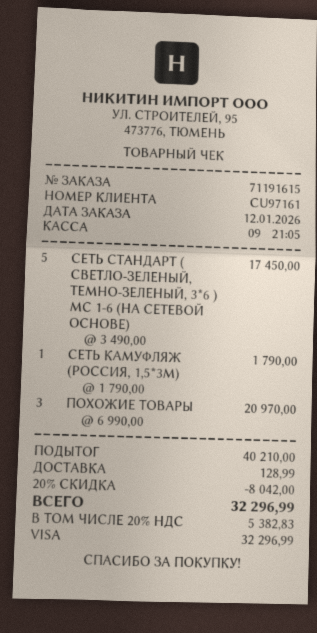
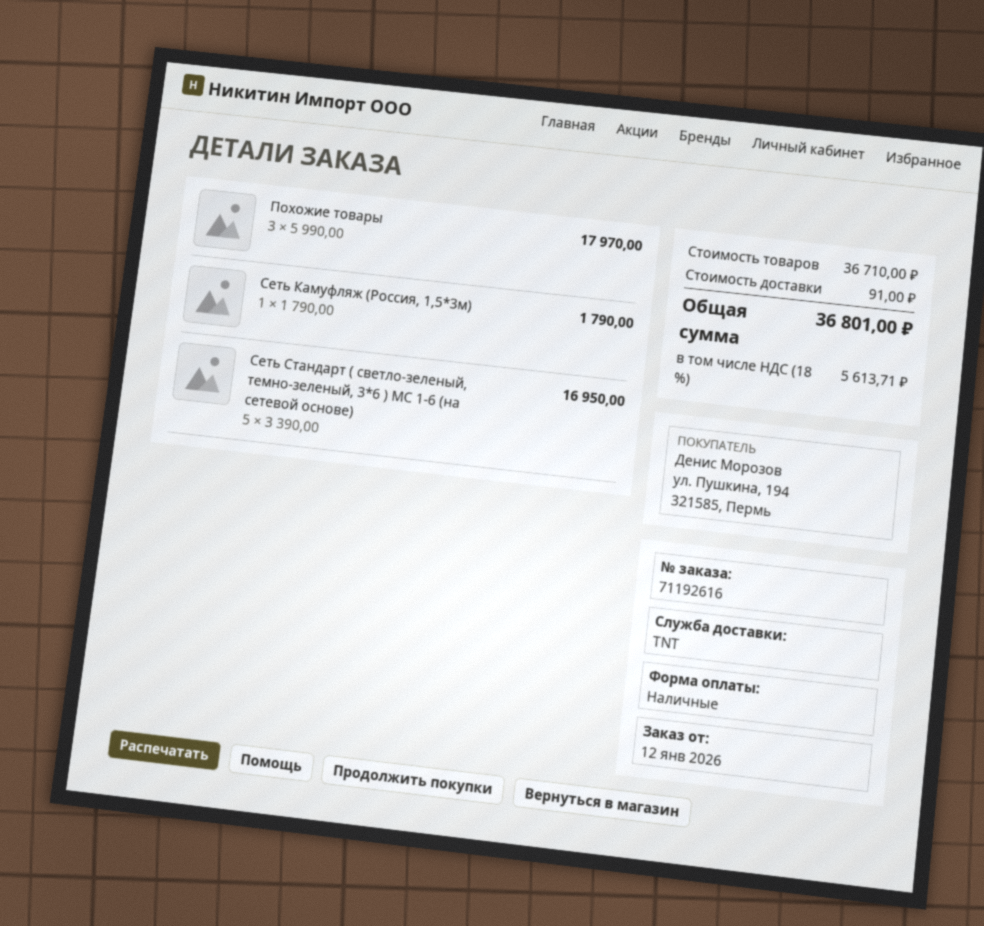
order number: 71191615 -> 71192616
payment method: Visa -> cash
СЕТЬ СТАНДАРТ ( СВЕТЛО-ЗЕЛЕНЫЙ, ТЕМНО-ЗЕЛЕНЫЙ, 3*6 ) МС 1-6 (НА СЕТЕВОЙ ОСНОВЕ): 5 x 3490.00 = 17450.00 -> 5 x 3390.00 = 16950.00
ПОХОЖИЕ ТОВАРЫ: 3 x 6990.00 = 20970.00 -> 3 x 5990.00 = 17970.00
subtotal: 40210.00 -> 36710.00
discount: 20% = 8042.00 -> none
shipping: 128.99 -> 91.00
tax: 20% = 5382.83 -> 18% = 5613.71
total: 32296.99 -> 36801.00

